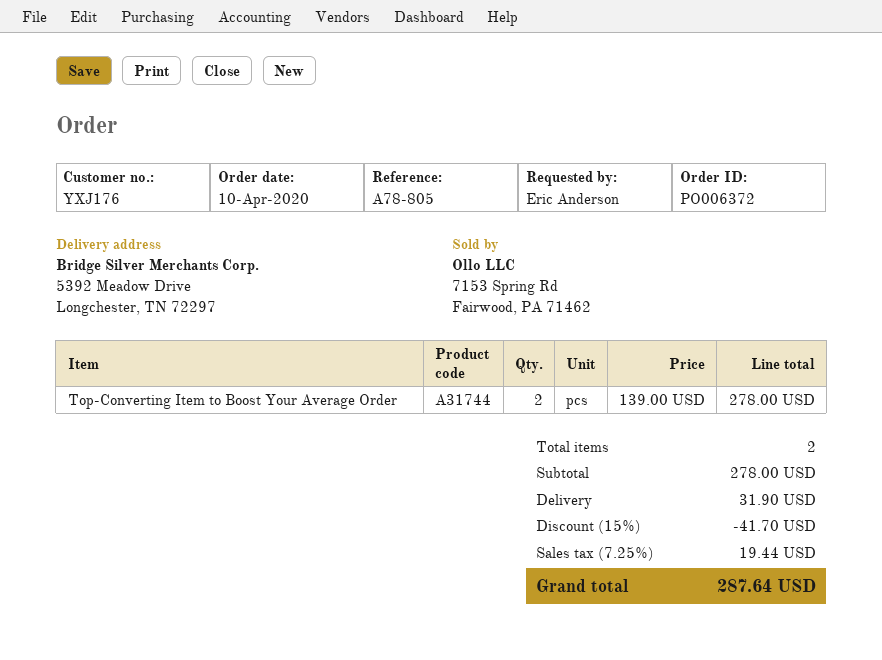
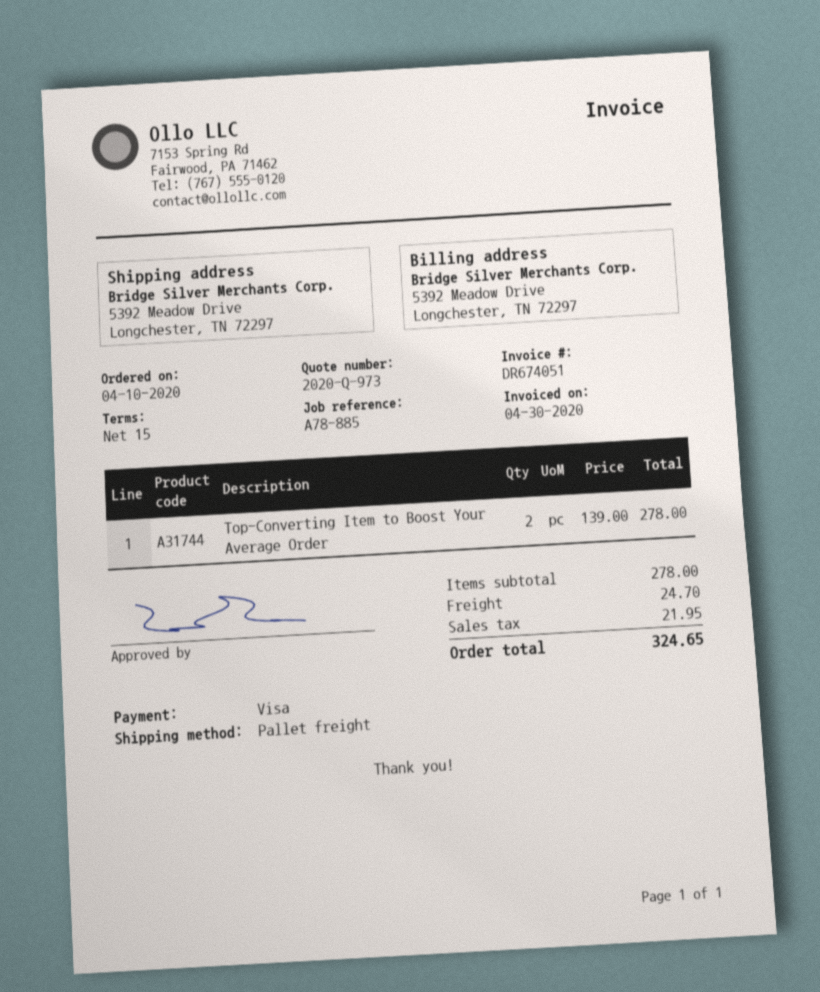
reference: A78-805 -> A78-885
discount: 15% = 41.70 -> none
shipping: 31.90 -> 24.70
tax: 19.44 -> 21.95
total: 287.64 -> 324.65

